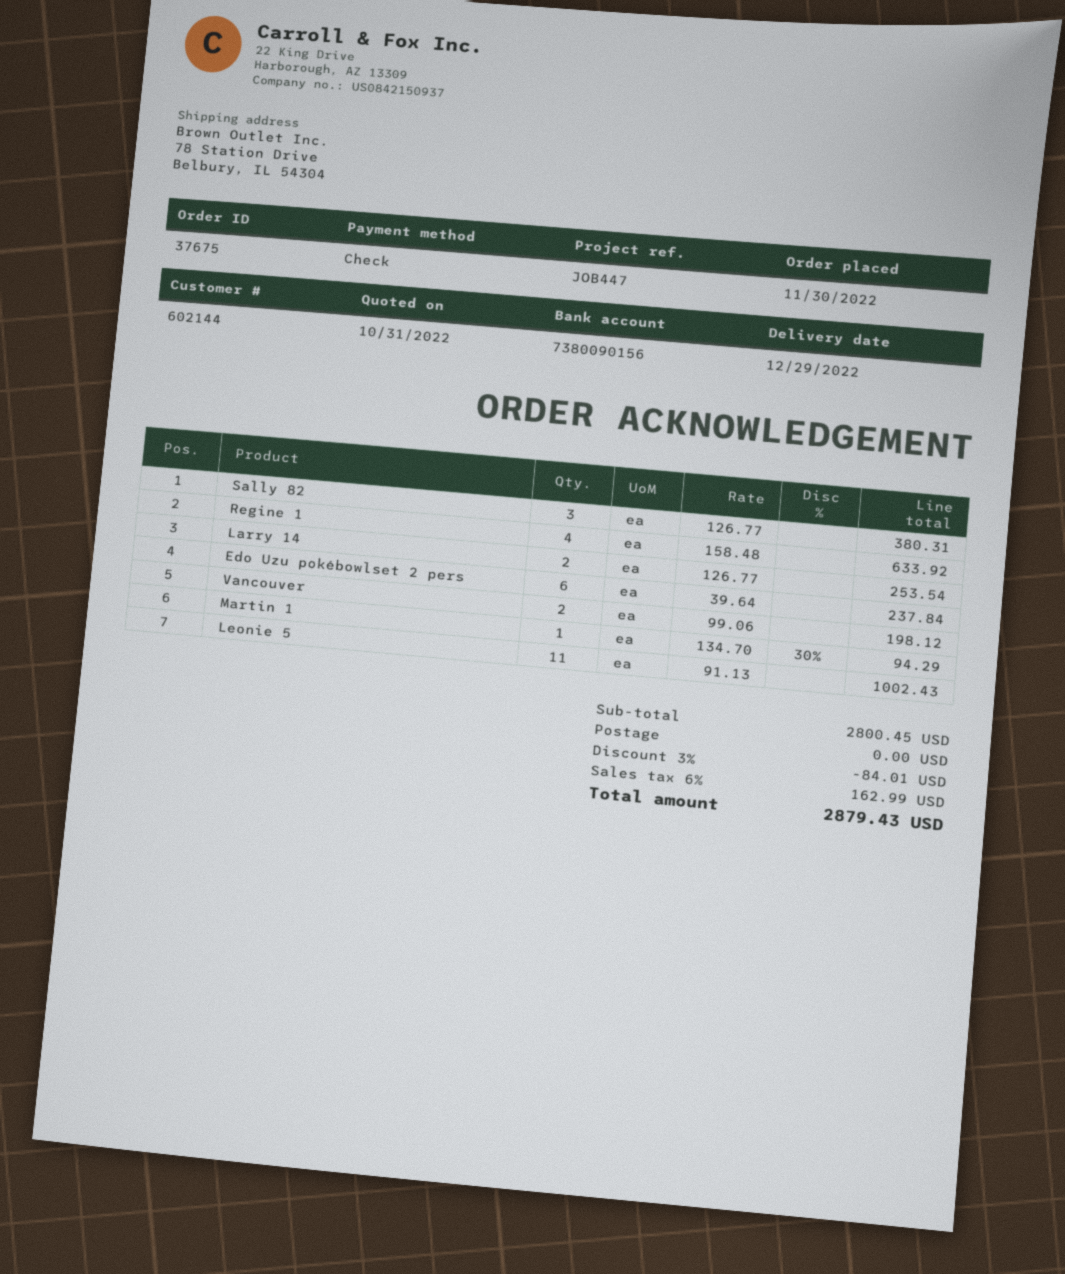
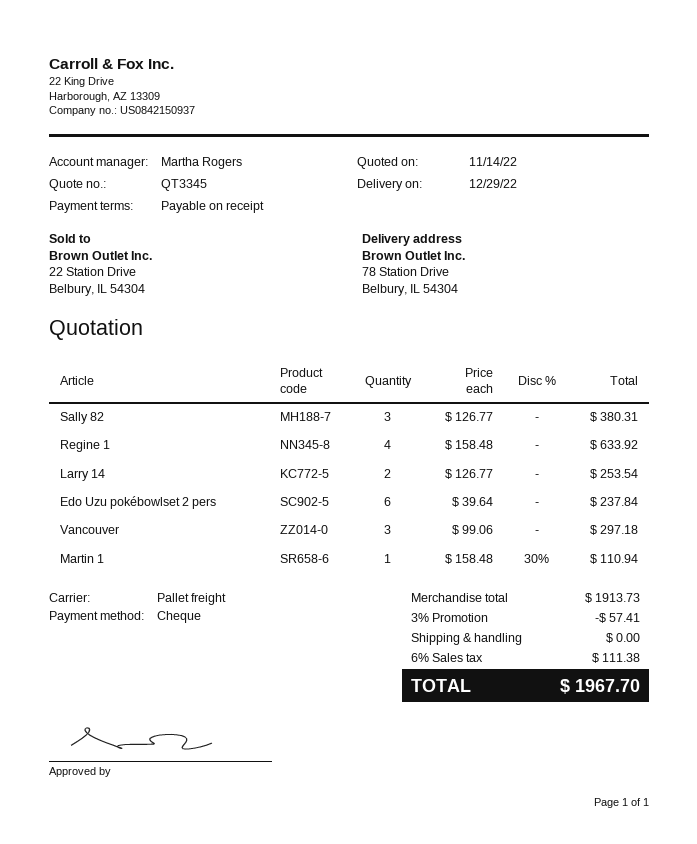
quote date: 2022-10-31 -> 2022-11-14
Vancouver: 2 x 99.06 = 198.12 -> 3 x 99.06 = 297.18
Martin 1: 1 x 134.70 - 30% = 94.29 -> 1 x 158.48 - 30% = 110.94
Leonie 5: 11 x 91.13 = 1002.43 -> none
subtotal: 2800.45 -> 1913.73
discount: 3% = 84.01 -> 3% = 57.41
tax: 6% = 162.99 -> 6% = 111.38
total: 2879.43 -> 1967.70

